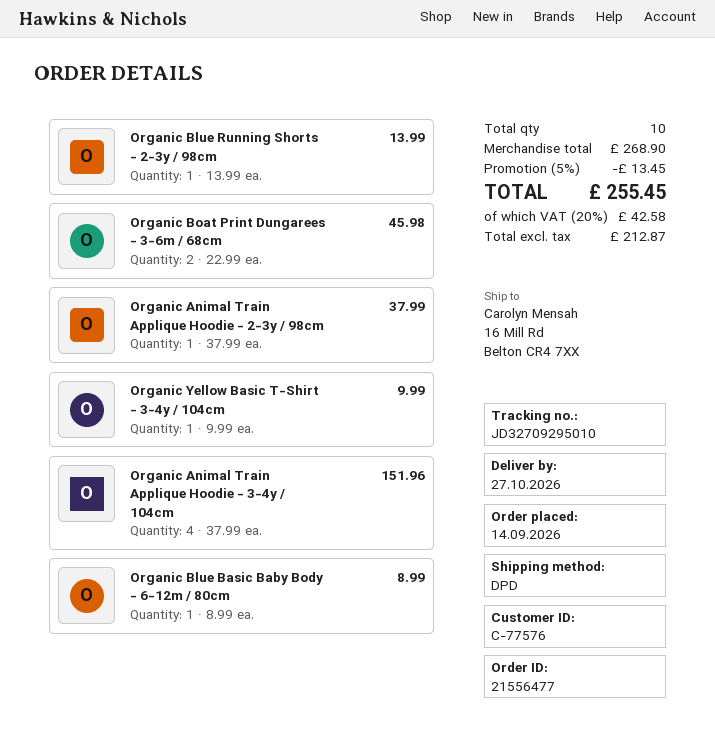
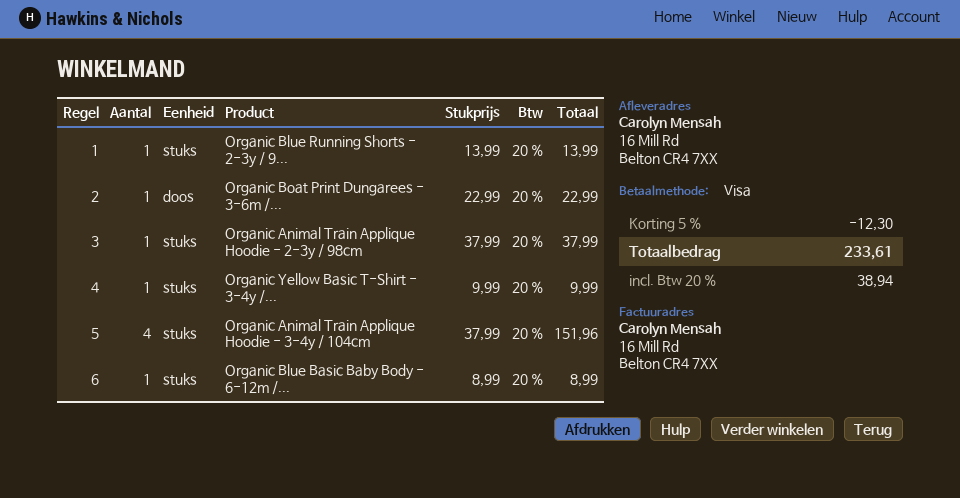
Organic Boat Print Dungarees - 3-6m / 68cm: 2 x 22.99 = 45.98 -> 1 x 22.99 = 22.99
discount: 5% = 13.45 -> 5% = 12.30
tax: 20% = 42.58 -> 20% = 38.94
total: 255.45 -> 233.61

